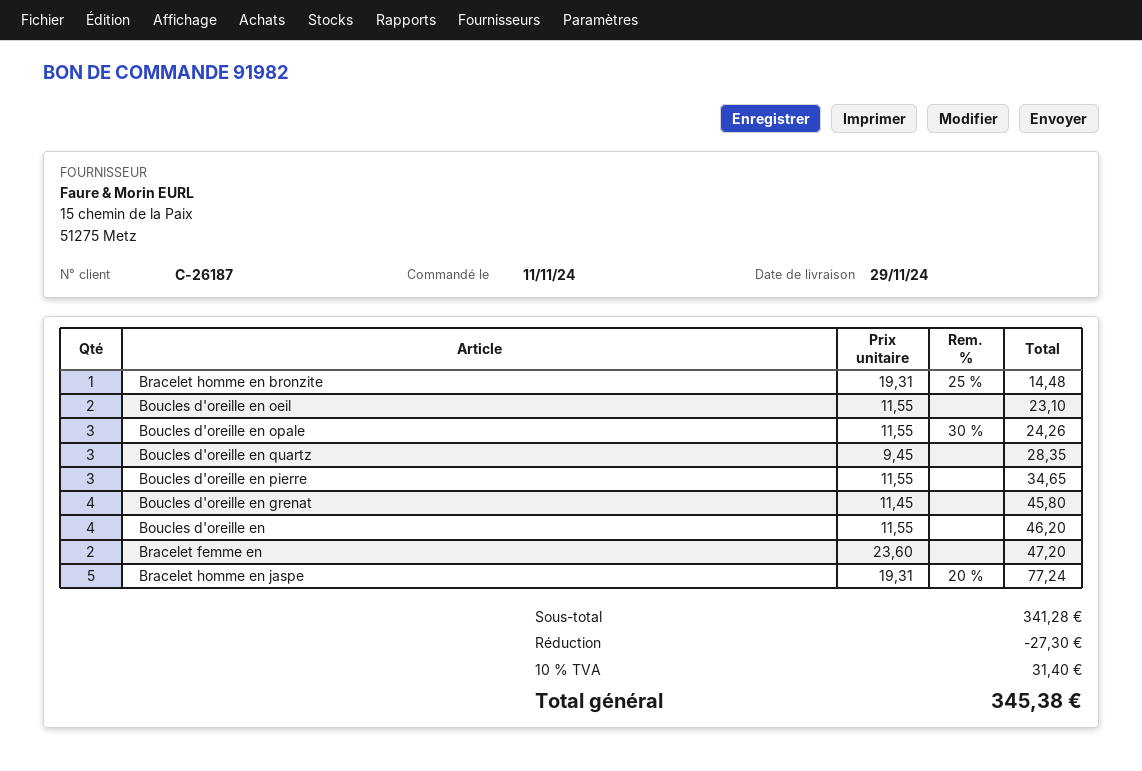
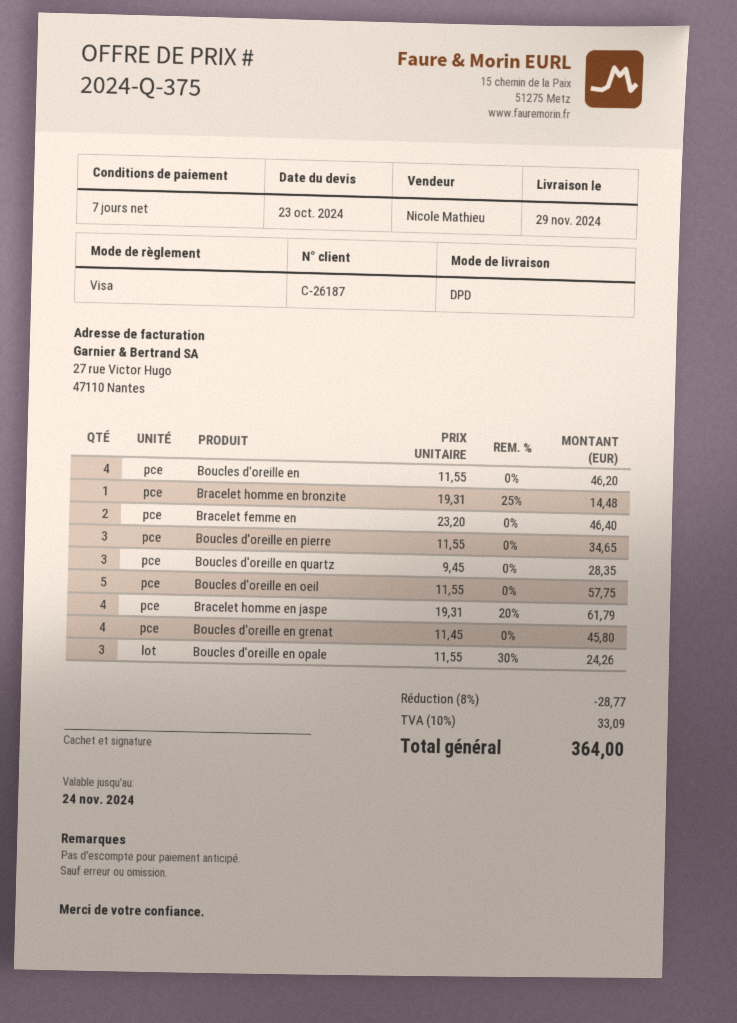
Boucles d'oreille en oeil: 2 x 11.55 = 23.10 -> 5 x 11.55 = 57.75
Bracelet femme en: 2 x 23.60 = 47.20 -> 2 x 23.20 = 46.40
Bracelet homme en jaspe: 5 x 19.31 - 20% = 77.24 -> 4 x 19.31 - 20% = 61.79
discount: 27.30 -> 28.77
tax: 10% = 31.40 -> 10% = 33.09
total: 345.38 -> 364.00

